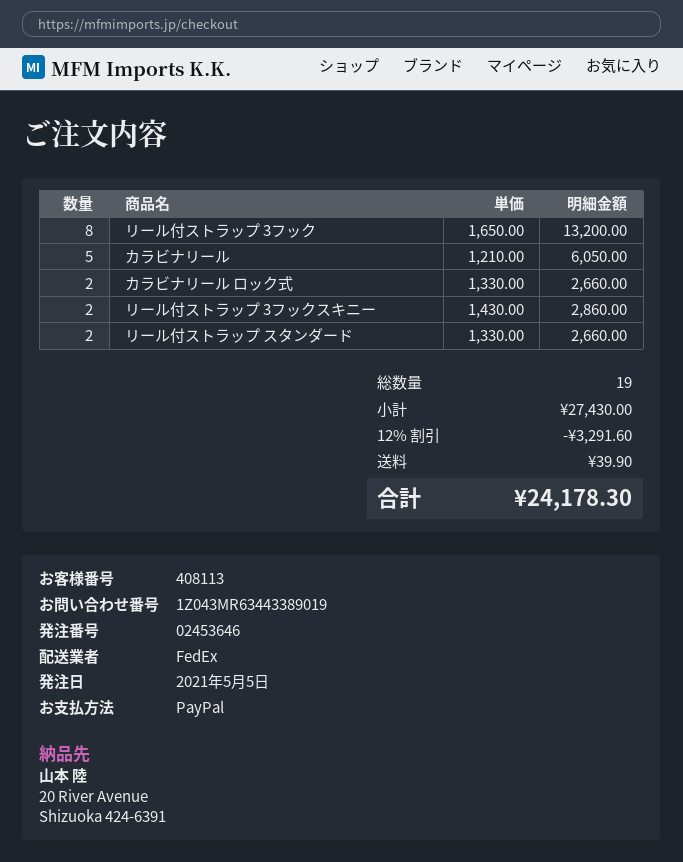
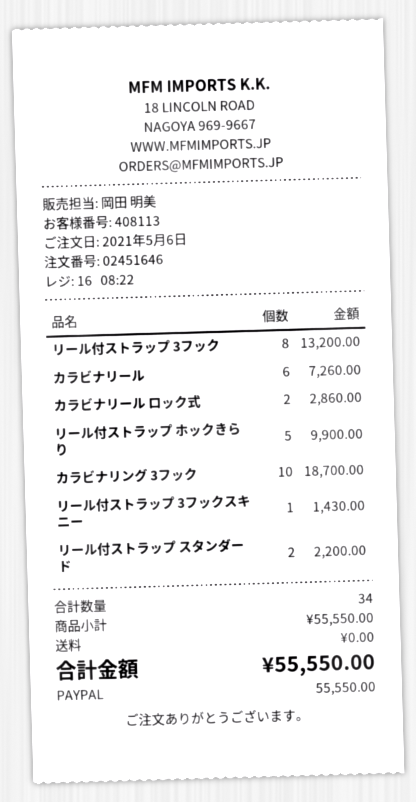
order number: 02453646 -> 02451646
order date: 2021-05-05 -> 2021-05-06
カラビナリール: 5 for 6050.00 -> 6 for 7260.00
カラビナリール ロック式: 2 for 2660.00 -> 2 for 2860.00
リール付ストラップ 3フックスキニー: 2 for 2860.00 -> 1 for 1430.00
リール付ストラップ スタンダード: 2 for 2660.00 -> 2 for 2200.00
リール付ストラップ ホックきらり: none -> 5 for 9900.00
カラビナリング 3フック: none -> 10 for 18700.00
total quantity: 19 -> 34
subtotal: 27430.00 -> 55550.00
discount: 12% = 3291.60 -> none
shipping: 39.90 -> 0.00
total: 24178.30 -> 55550.00

